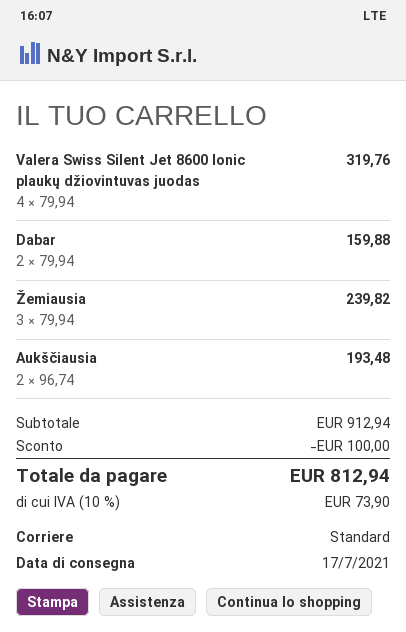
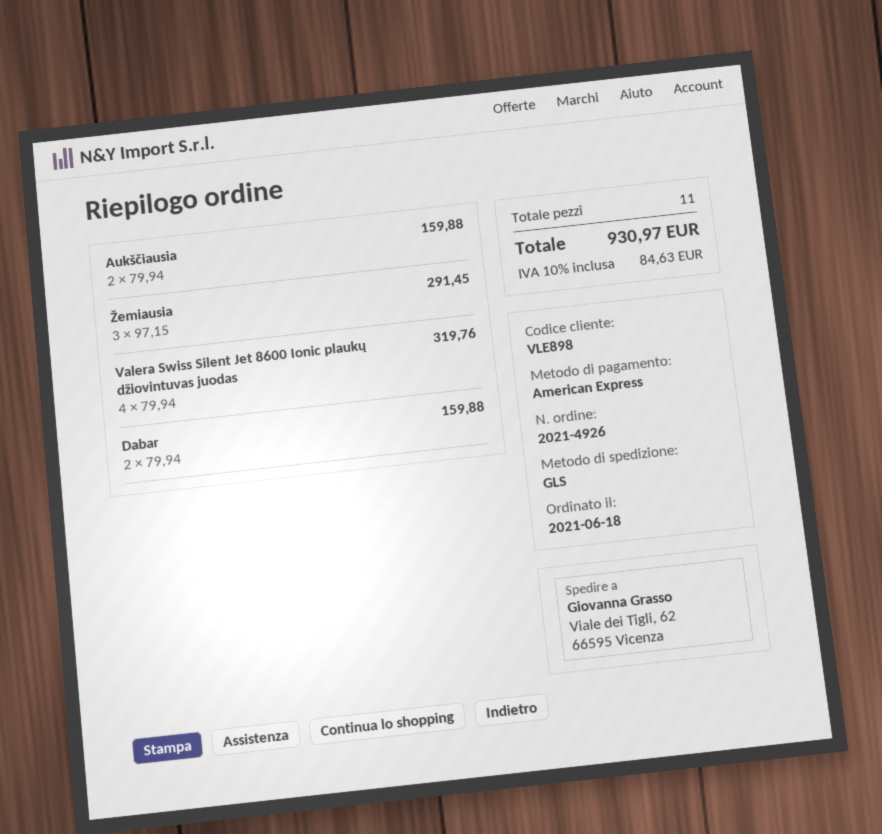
shipping method: standard -> GLS
Žemiausia: 3 x 79.94 = 239.82 -> 3 x 97.15 = 291.45
Aukščiausia: 2 x 96.74 = 193.48 -> 2 x 79.94 = 159.88
discount: 100.00 -> none
tax: 10% = 73.90 -> 10% = 84.63
total: 812.94 -> 930.97

